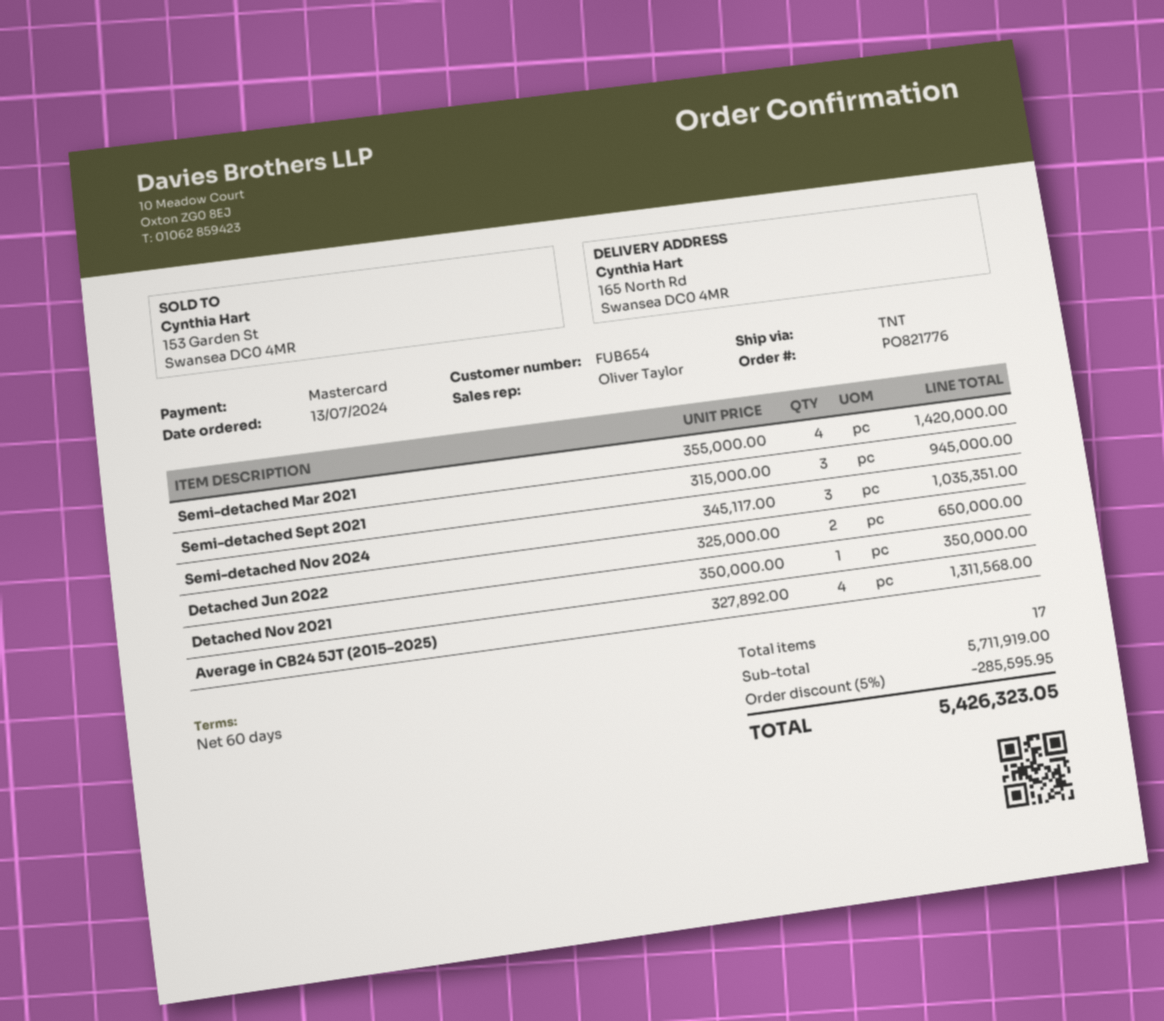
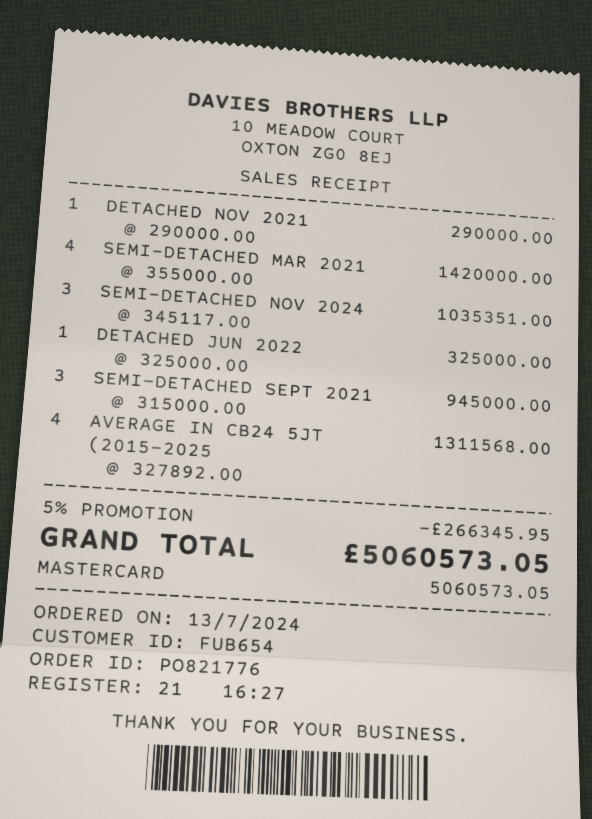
Detached Jun 2022: 2 x 325000.00 = 650000.00 -> 1 x 325000.00 = 325000.00
Detached Nov 2021: 1 x 350000.00 = 350000.00 -> 1 x 290000.00 = 290000.00
discount: 5% = 285595.95 -> 5% = 266345.95
total: 5426323.05 -> 5060573.05

